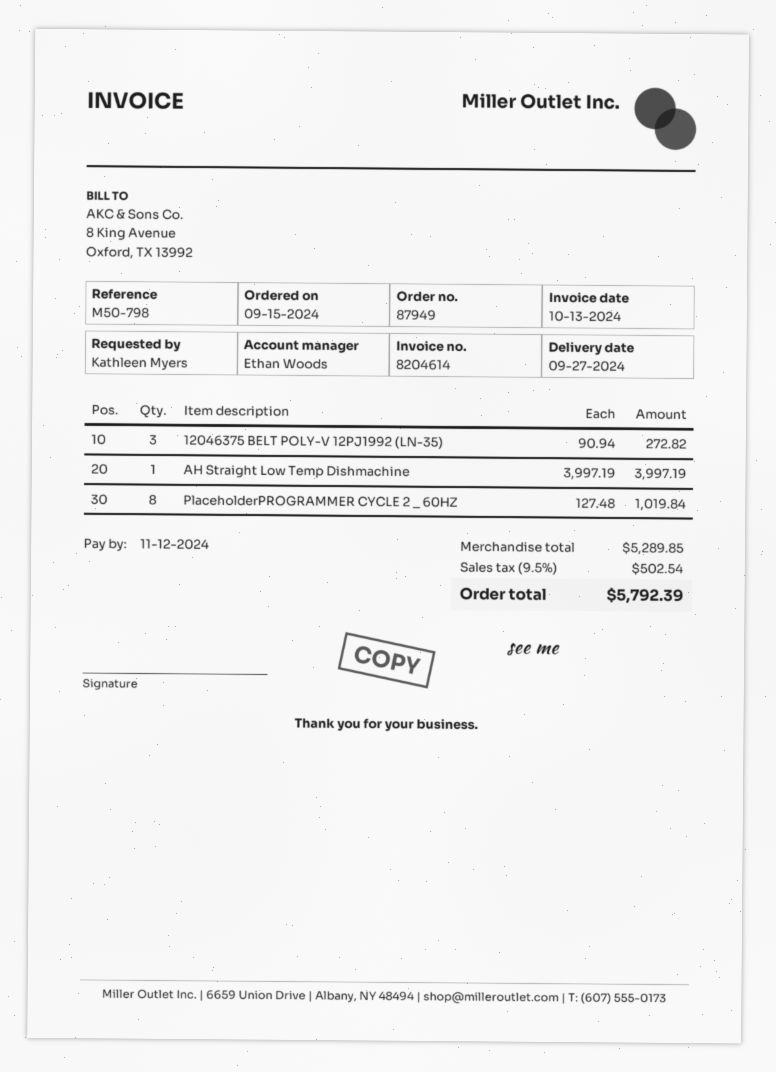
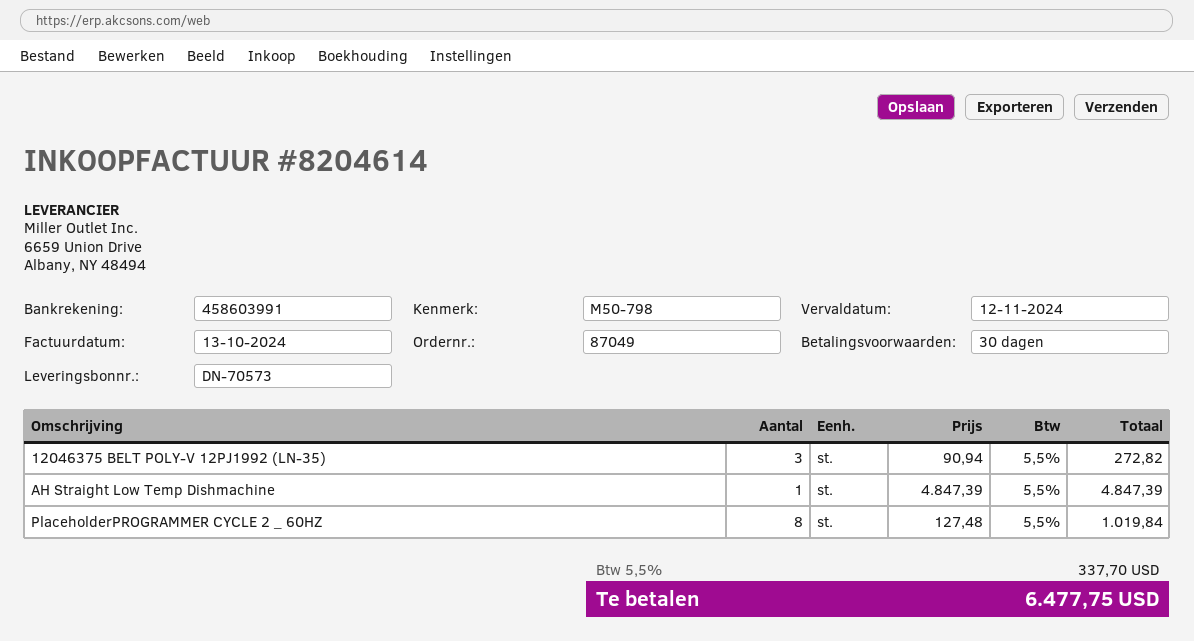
order number: 87949 -> 87049
AH Straight Low Temp Dishmachine: 1 x 3997.19 = 3997.19 -> 1 x 4847.39 = 4847.39
tax: 9.5% = 502.54 -> 5.5% = 337.70
total: 5792.39 -> 6477.75

